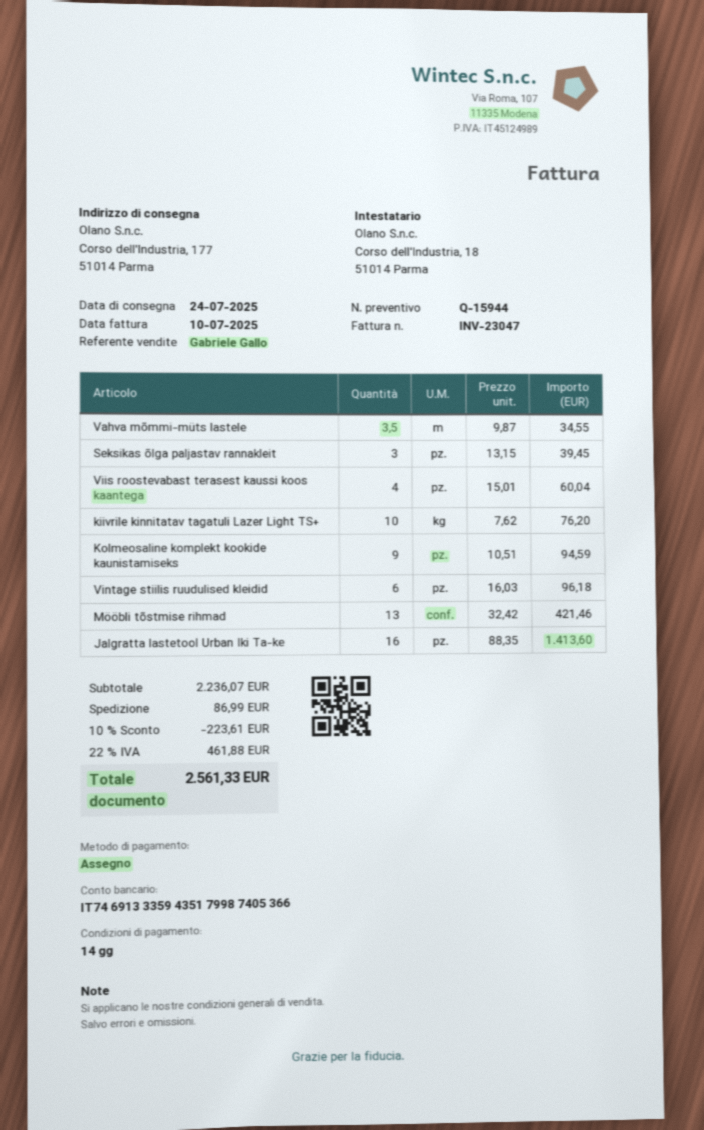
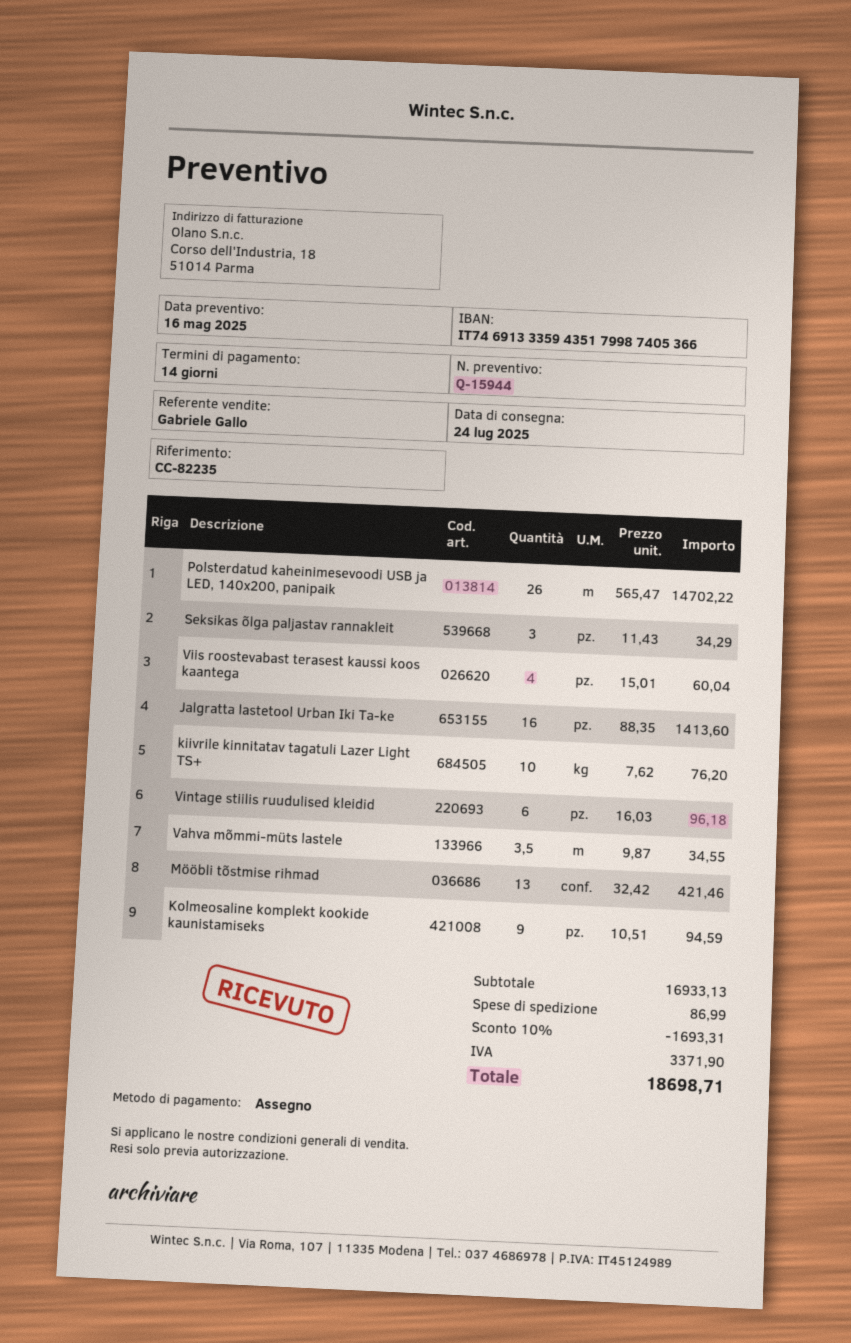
Seksikas õlga paljastav rannakleit: 3 x 13.15 = 39.45 -> 3 x 11.43 = 34.29
Polsterdatud kaheinimesevoodi USB ja LED, 140x200, panipaik: none -> 26 x 565.47 = 14702.22
subtotal: 2236.07 -> 16933.13
discount: 10% = 223.61 -> 10% = 1693.31
tax: 461.88 -> 3371.90
total: 2561.33 -> 18698.71

